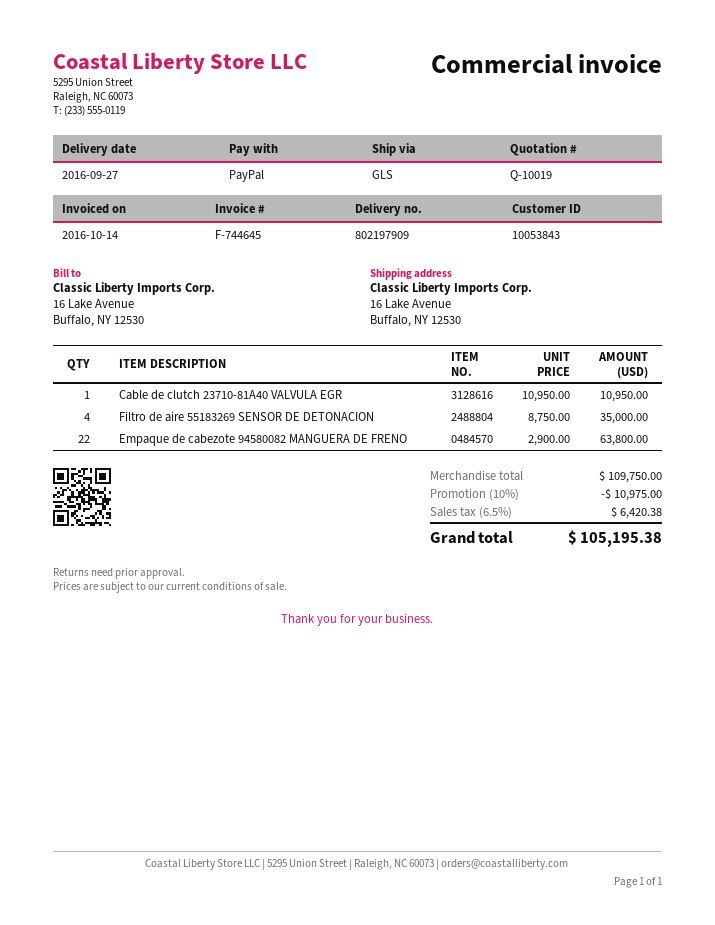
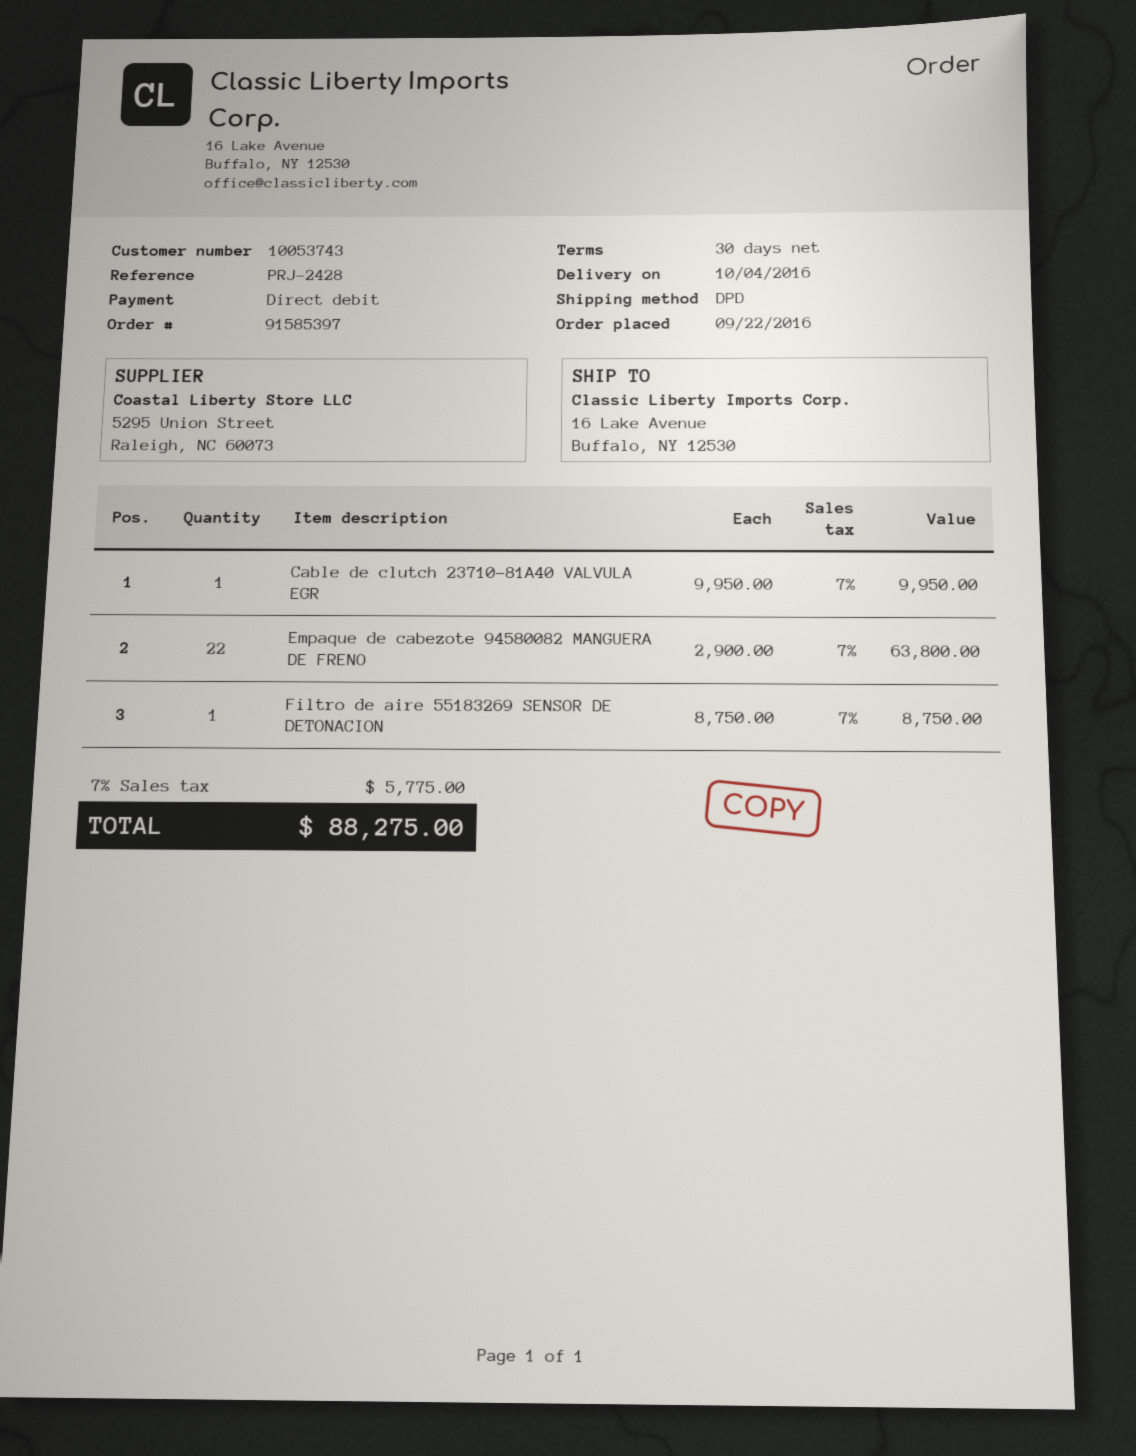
delivery date: 2016-09-27 -> 2016-10-04
customer number: 10053843 -> 10053743
payment method: PayPal -> direct debit
shipping method: GLS -> DPD
Cable de clutch 23710-81A40 VALVULA EGR: 1 x 10950.00 = 10950.00 -> 1 x 9950.00 = 9950.00
Filtro de aire 55183269 SENSOR DE DETONACION: 4 x 8750.00 = 35000.00 -> 1 x 8750.00 = 8750.00
discount: 10% = 10975.00 -> none
tax: 6.5% = 6420.38 -> 7% = 5775.00
total: 105195.38 -> 88275.00

